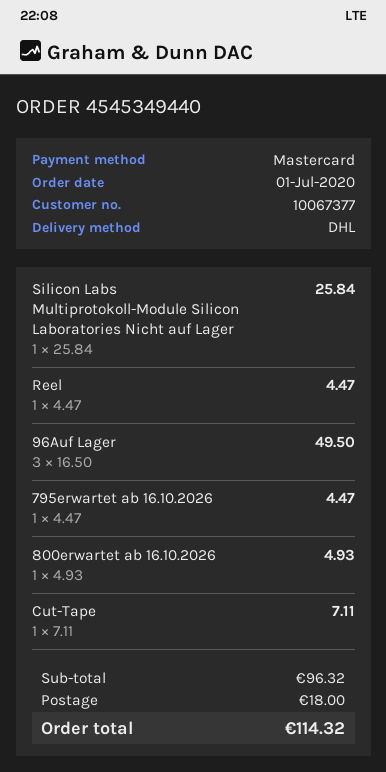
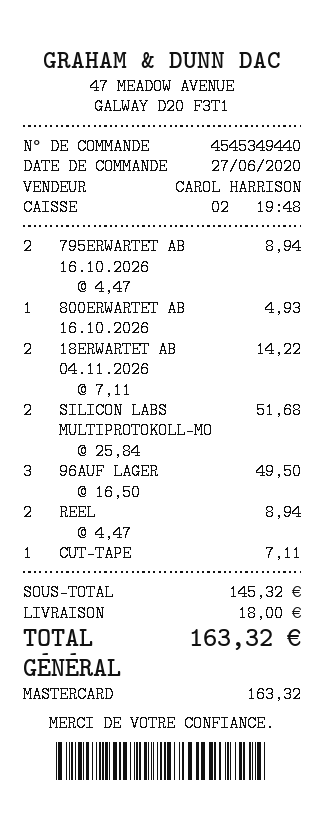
order date: 2020-07-01 -> 2020-06-27
Silicon Labs Multiprotokoll-Module Silicon Laboratories Nicht auf Lager: 1 x 25.84 = 25.84 -> 2 x 25.84 = 51.68
Reel: 1 x 4.47 = 4.47 -> 2 x 4.47 = 8.94
795erwartet ab 16.10.2026: 1 x 4.47 = 4.47 -> 2 x 4.47 = 8.94
18ERWARTET AB 04.11.2026: none -> 2 x 7.11 = 14.22
subtotal: 96.32 -> 145.32
total: 114.32 -> 163.32

